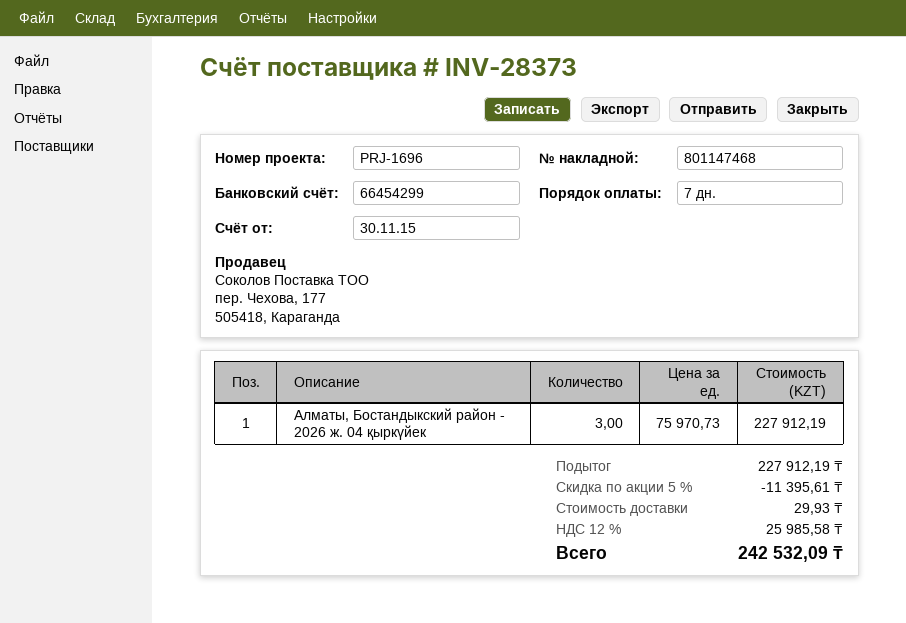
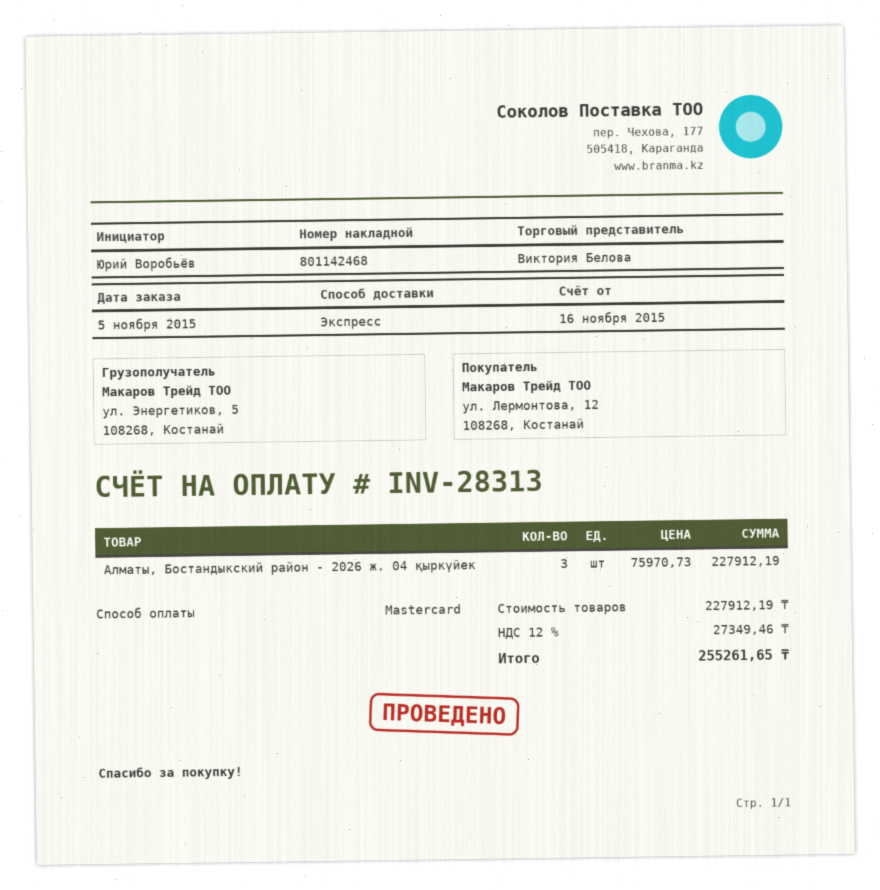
delivery note number: 801147468 -> 801142468
invoice number: INV-28373 -> INV-28313
invoice date: 2015-11-30 -> 2015-11-16
discount: 5% = 11395.61 -> none
shipping: 29.93 -> none
tax: 12% = 25985.58 -> 12% = 27349.46
total: 242532.09 -> 255261.65

